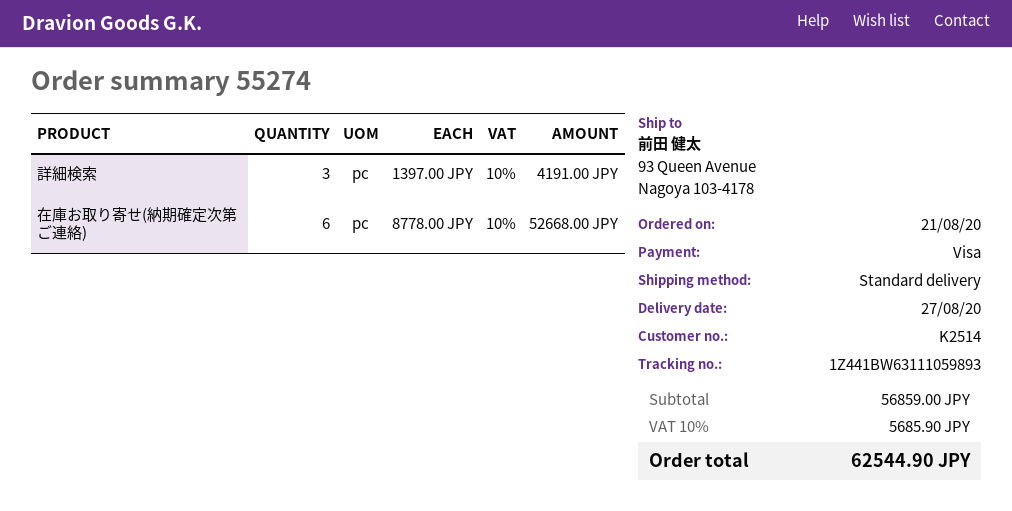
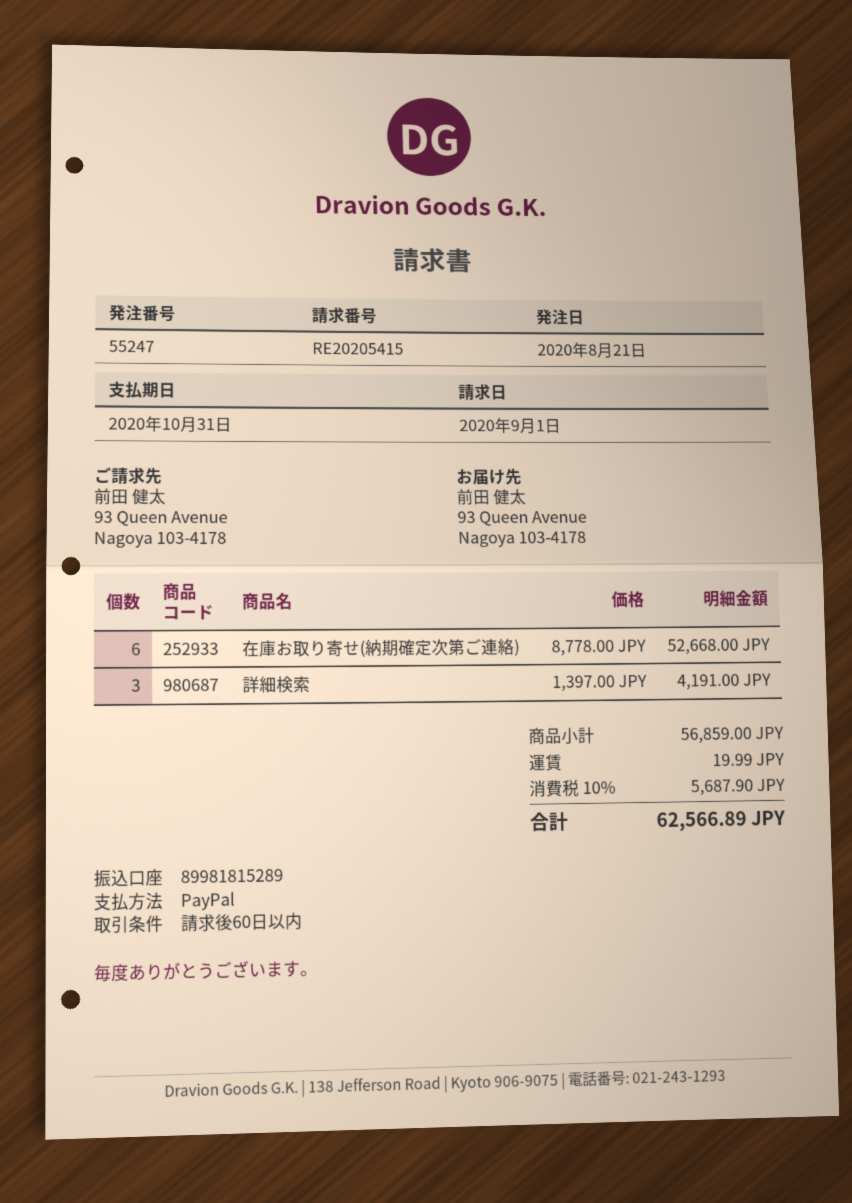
order number: 55274 -> 55247
payment method: Visa -> PayPal
shipping: none -> 19.99
tax: 10% = 5685.90 -> 10% = 5687.90
total: 62544.90 -> 62566.89

